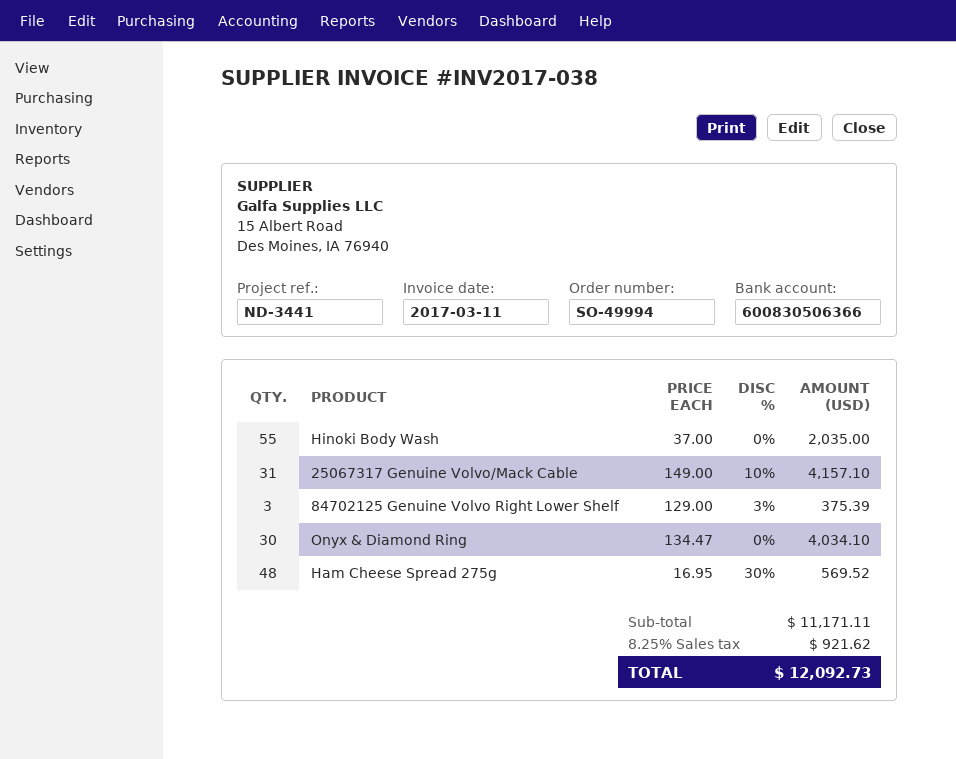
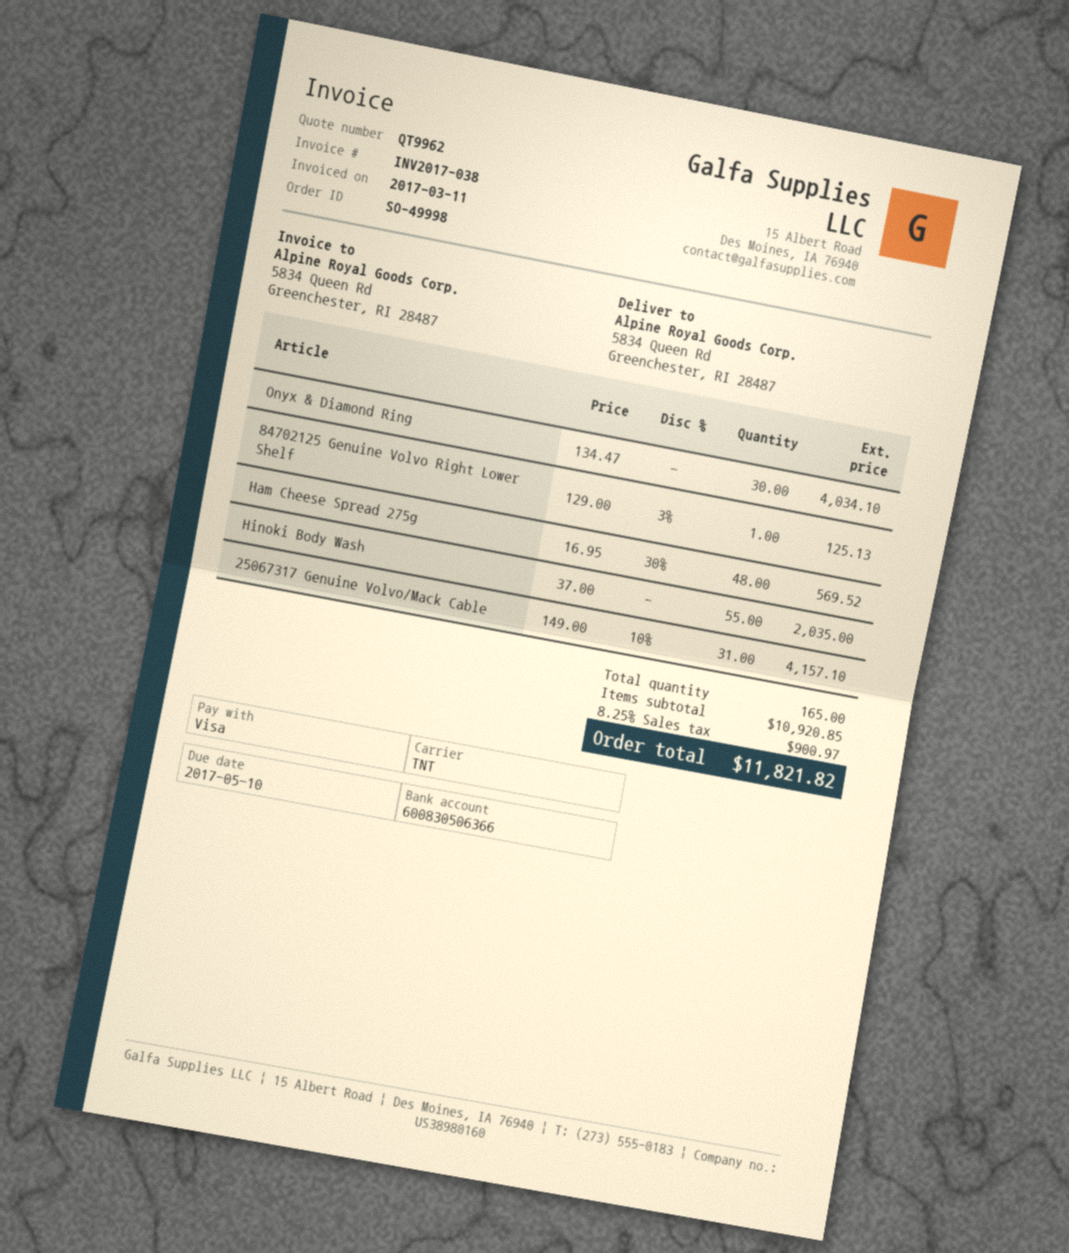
order number: SO-49994 -> SO-49998
84702125 Genuine Volvo Right Lower Shelf: 3 x 129.00 - 3% = 375.39 -> 1 x 129.00 - 3% = 125.13
subtotal: 11171.11 -> 10920.85
tax: 8.25% = 921.62 -> 8.25% = 900.97
total: 12092.73 -> 11821.82

